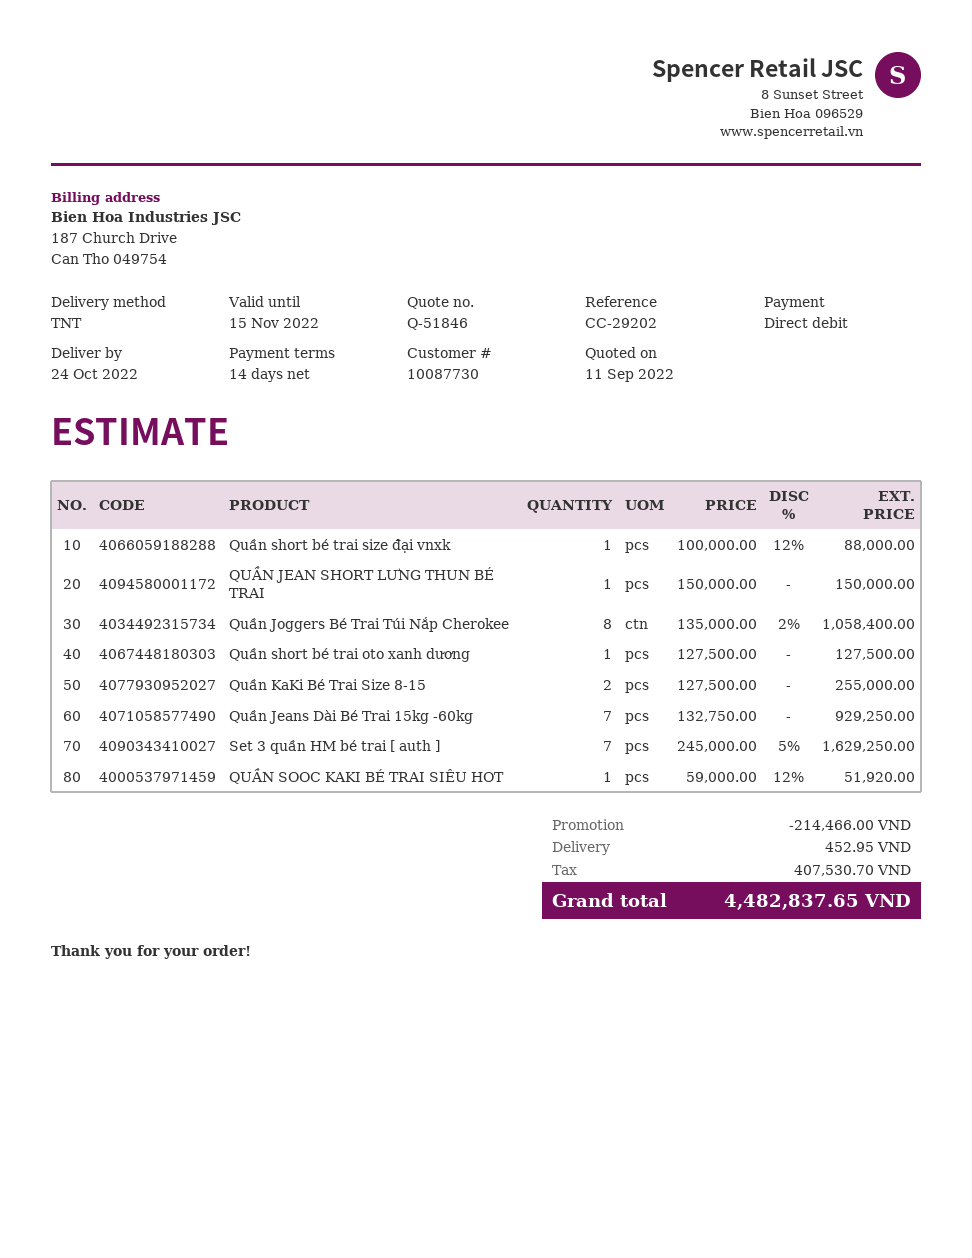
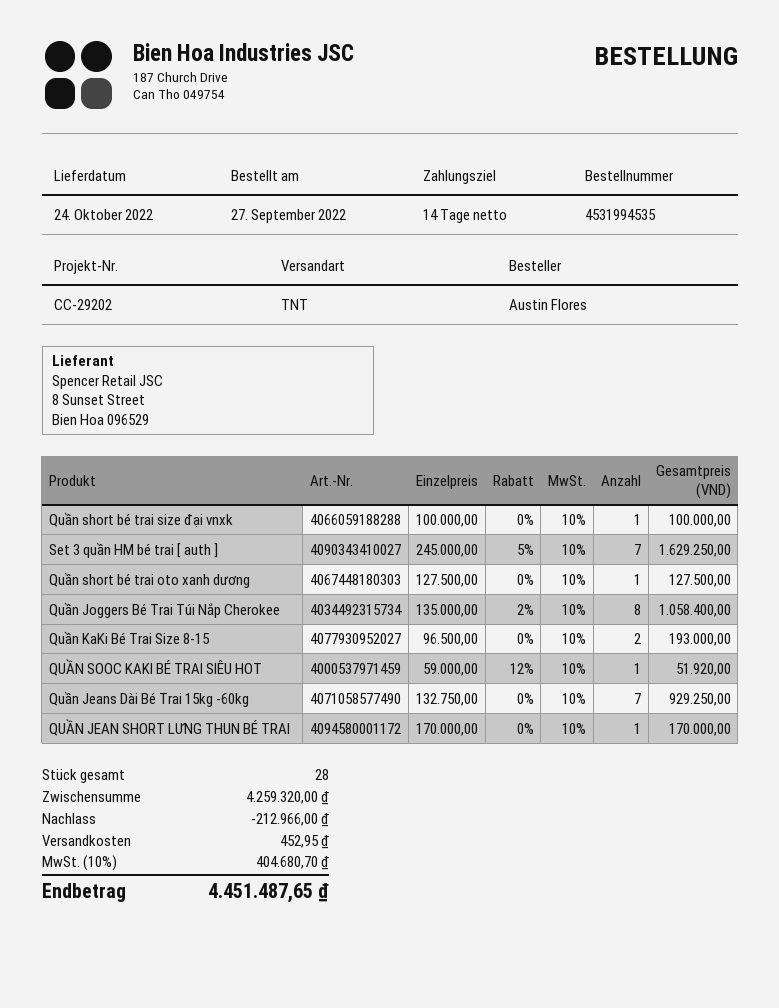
Quần short bé trai size đại vnxk: 1 x 100000.00 - 12% = 88000.00 -> 1 x 100000.00 = 100000.00
QUẦN JEAN SHORT LƯNG THUN BÉ TRAI: 1 x 150000.00 = 150000.00 -> 1 x 170000.00 = 170000.00
Quần KaKi Bé Trai Size 8-15: 2 x 127500.00 = 255000.00 -> 2 x 96500.00 = 193000.00
discount: 214466.00 -> 212966.00
tax: 407530.70 -> 404680.70
total: 4482837.65 -> 4451487.65

